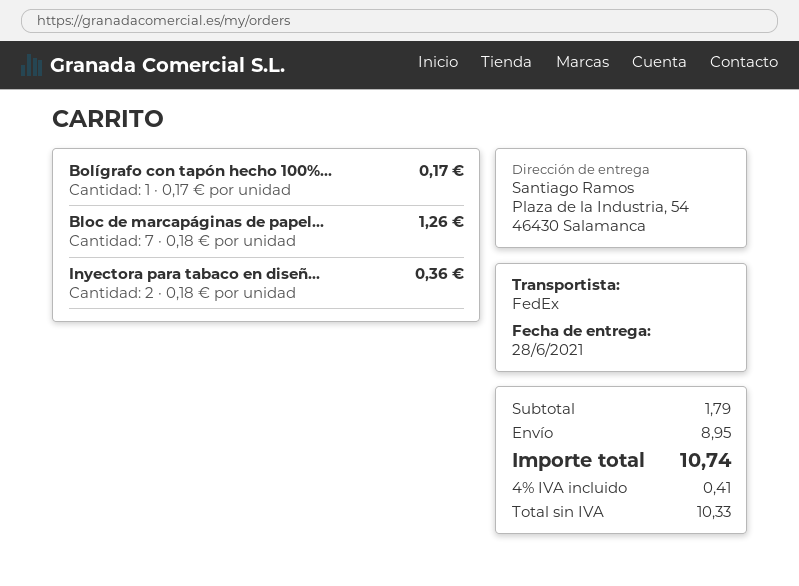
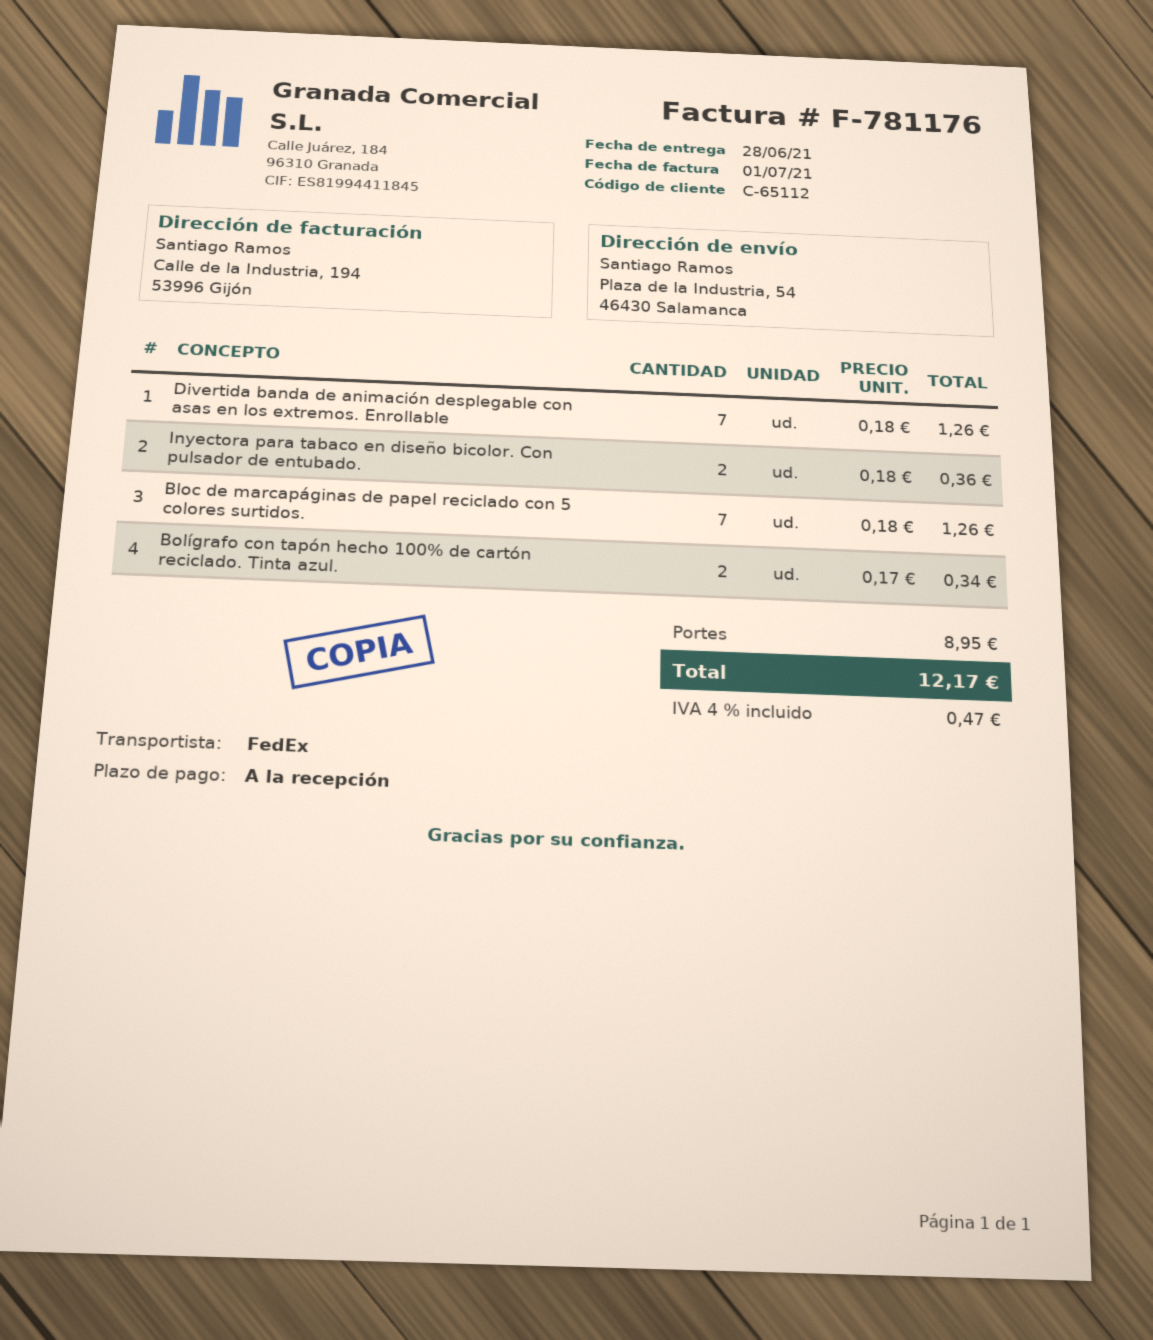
Bolígrafo con tapón hecho 100%...: 1 x 0.17 = 0.17 -> 2 x 0.17 = 0.34
Divertida banda de animación desplegable con asas en los extremos. Enrollable: none -> 7 x 0.18 = 1.26
tax: 4% = 0.41 -> 4% = 0.47
total: 10.74 -> 12.17

